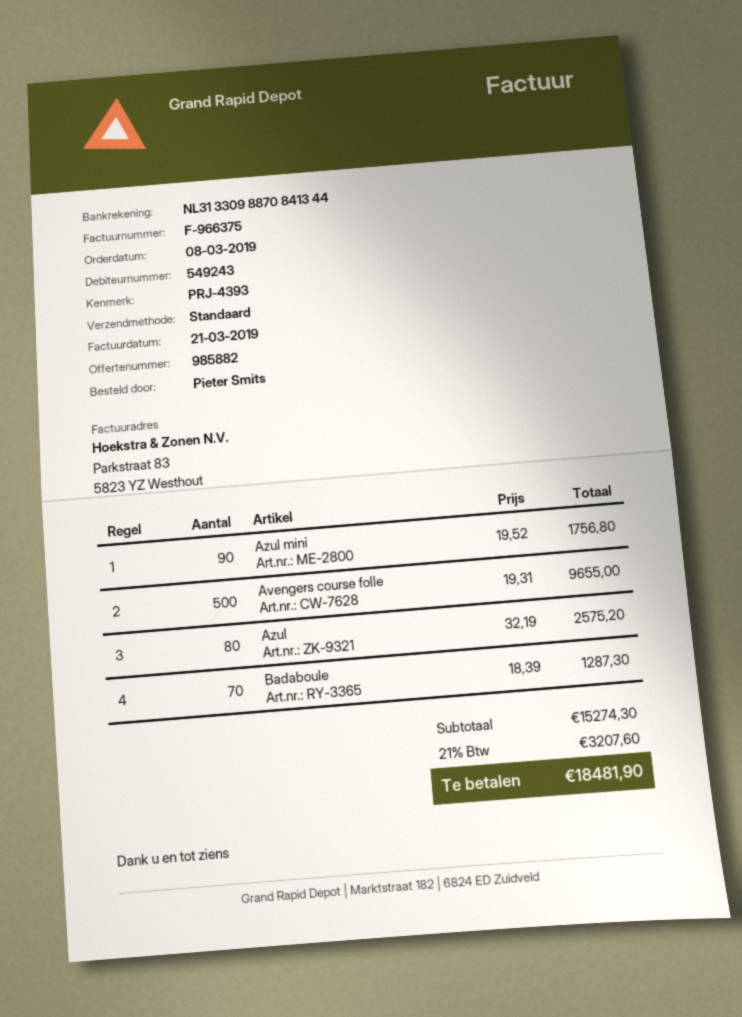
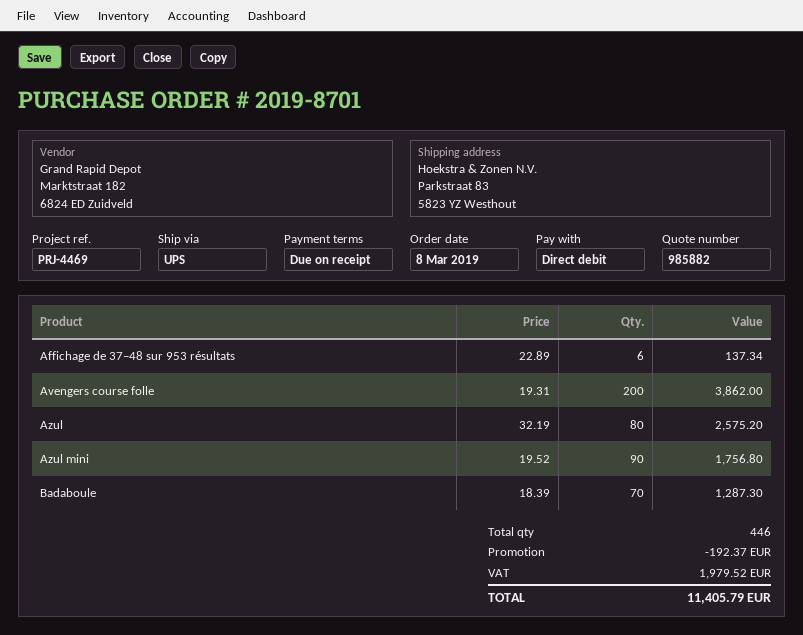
reference: PRJ-4393 -> PRJ-4469
shipping method: standard -> UPS
Avengers course folle: 500 x 19.31 = 9655.00 -> 200 x 19.31 = 3862.00
Affichage de 37–48 sur 953 résultats: none -> 6 x 22.89 = 137.34
discount: none -> 192.37
tax: 3207.60 -> 1979.52
total: 18481.90 -> 11405.79

